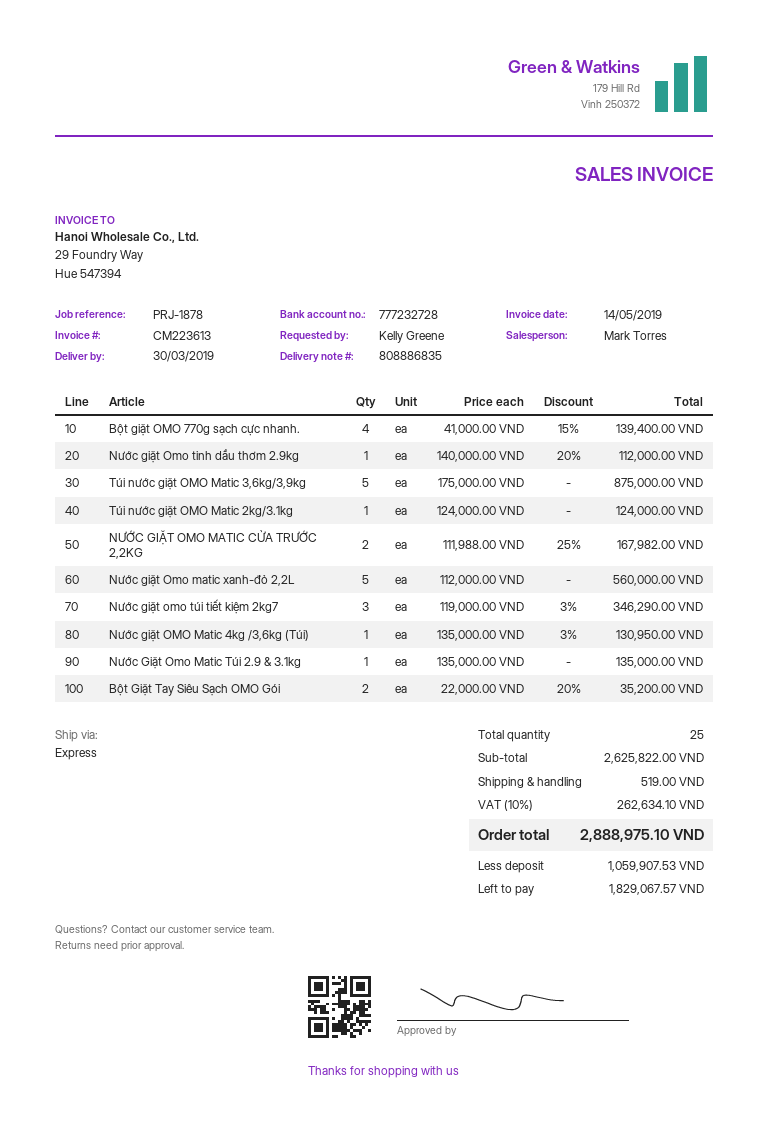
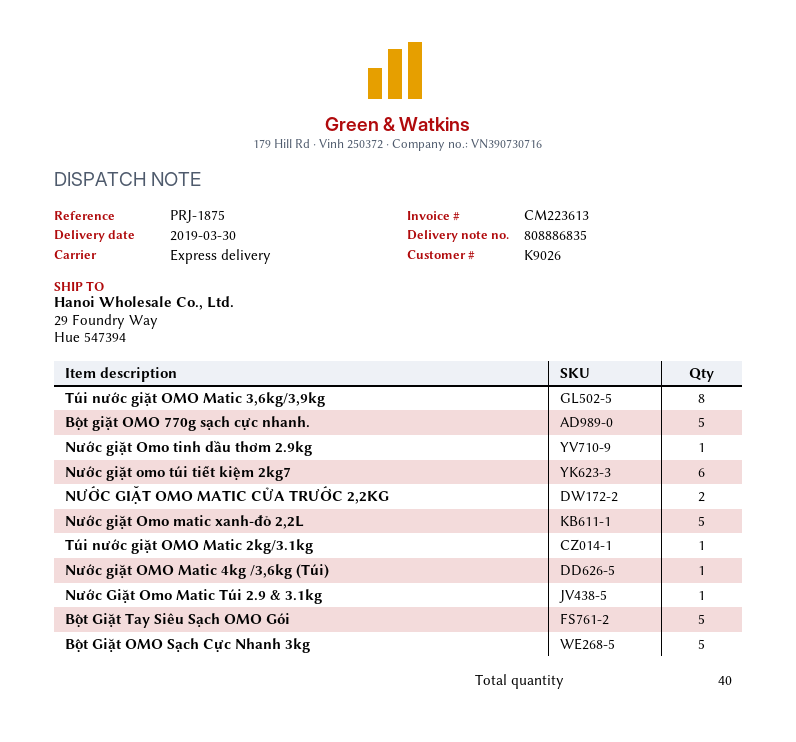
reference: PRJ-1878 -> PRJ-1875
Bột giặt OMO 770g sạch cực nhanh.: 4 -> 5
Túi nước giặt OMO Matic 3,6kg/3,9kg: 5 -> 8
Nước giặt omo túi tiết kiệm 2kg7: 3 -> 6
Bột Giặt Tay Siêu Sạch OMO Gói: 2 -> 5
Bột Giặt OMO Sạch Cực Nhanh 3kg: none -> 5
total quantity: 25 -> 40

